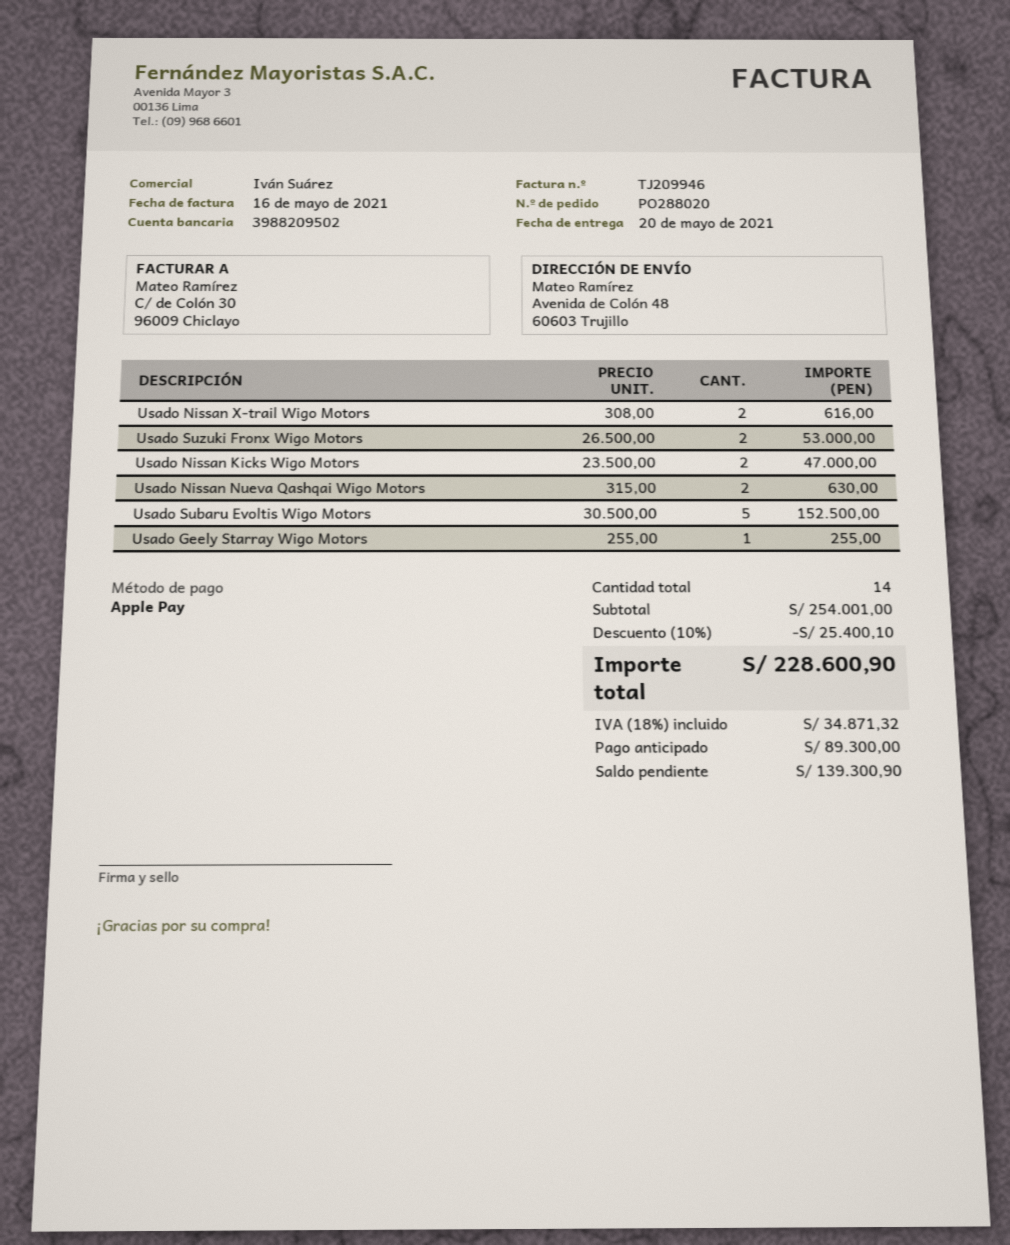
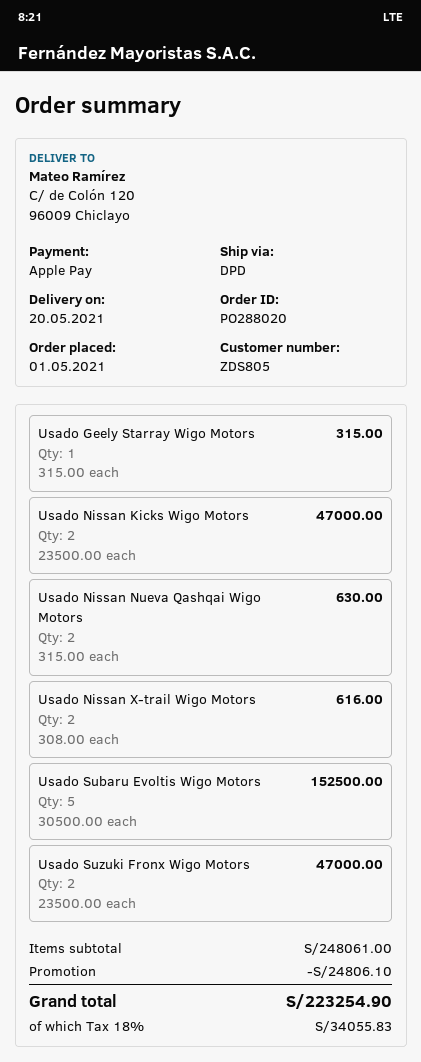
ship to: Avenida de Colón 48, 60603 Trujillo -> C/ de Colón 120, 96009 Chiclayo
Usado Suzuki Fronx Wigo Motors: 2 x 26500.00 = 53000.00 -> 2 x 23500.00 = 47000.00
Usado Geely Starray Wigo Motors: 1 x 255.00 = 255.00 -> 1 x 315.00 = 315.00
subtotal: 254001.00 -> 248061.00
discount: 25400.10 -> 24806.10
tax: 18% = 34871.32 -> 18% = 34055.83
total: 228600.90 -> 223254.90

